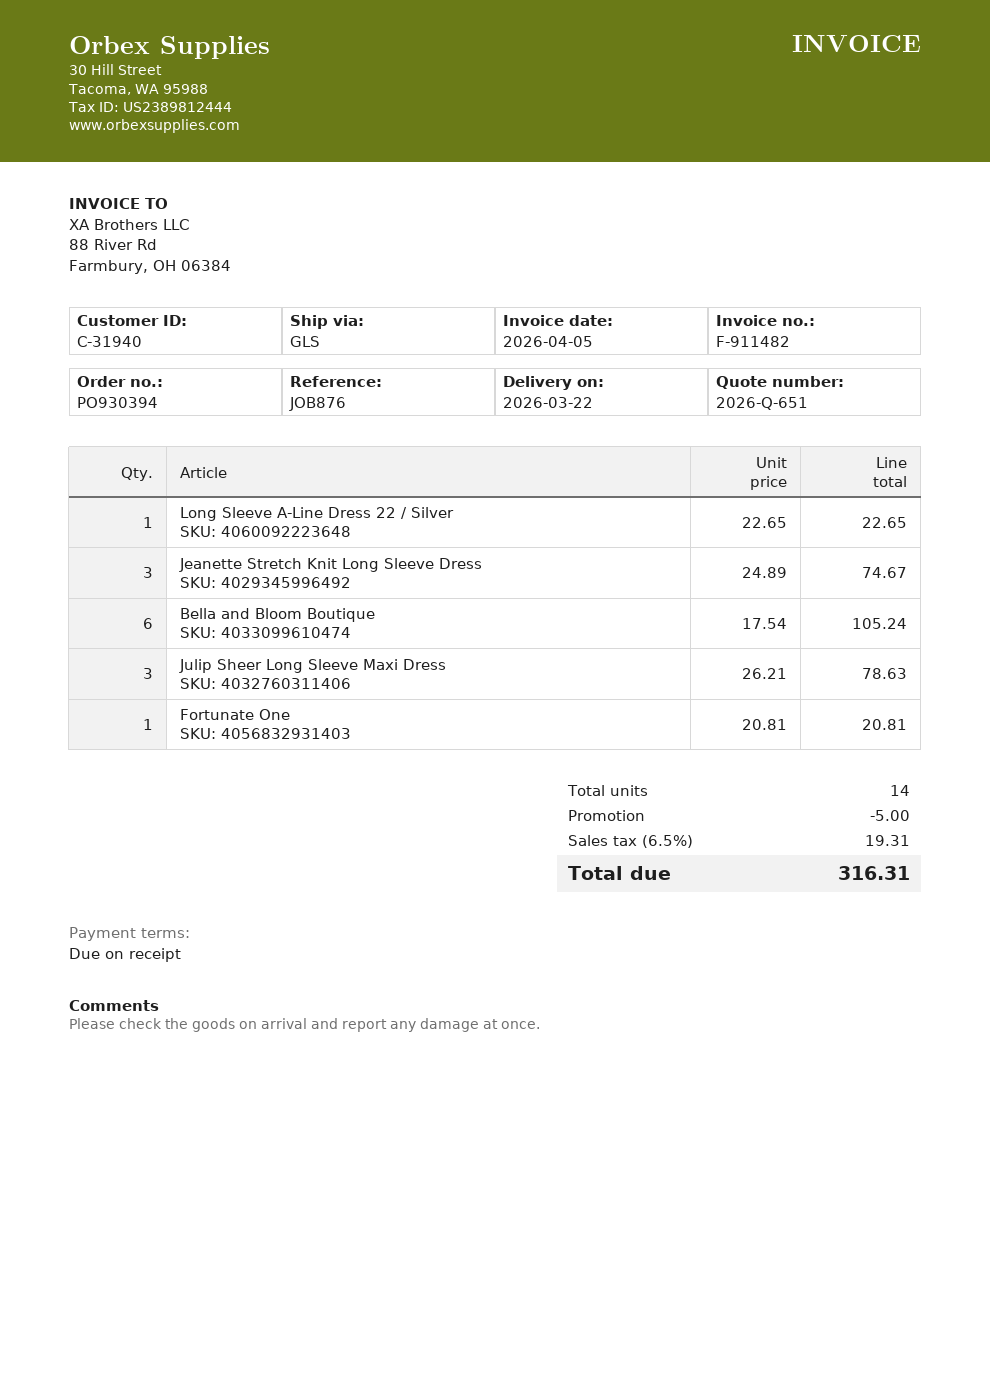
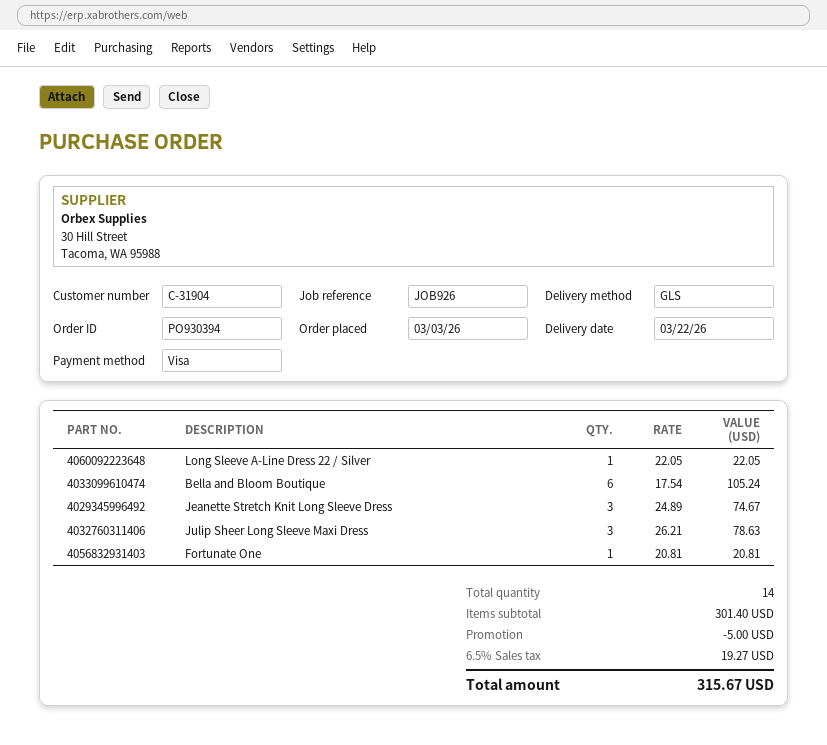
customer number: C-31940 -> C-31904
reference: JOB876 -> JOB926
Long Sleeve A-Line Dress 22 / Silver: 1 x 22.65 = 22.65 -> 1 x 22.05 = 22.05
tax: 6.5% = 19.31 -> 6.5% = 19.27
total: 316.31 -> 315.67

